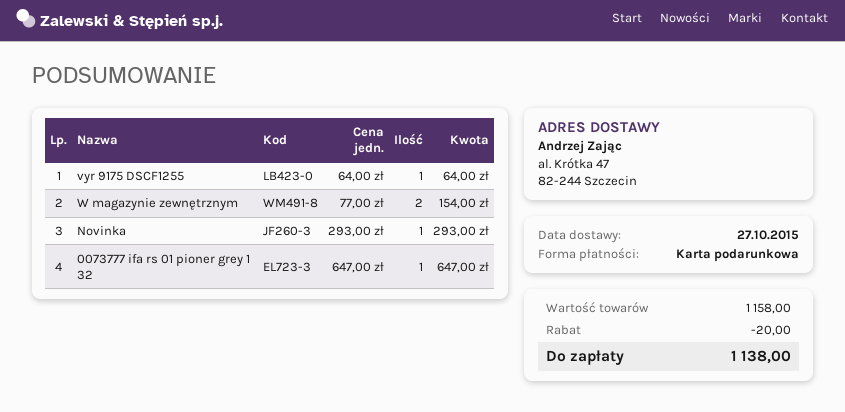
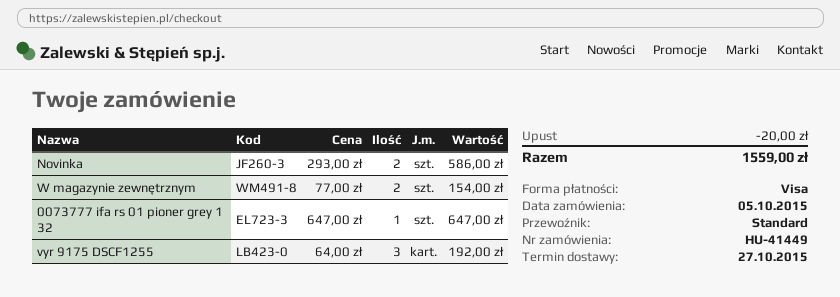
payment method: gift card -> Visa
vyr 9175 DSCF1255: 1 x 64.00 = 64.00 -> 3 x 64.00 = 192.00
Novinka: 1 x 293.00 = 293.00 -> 2 x 293.00 = 586.00
total: 1138.00 -> 1559.00

